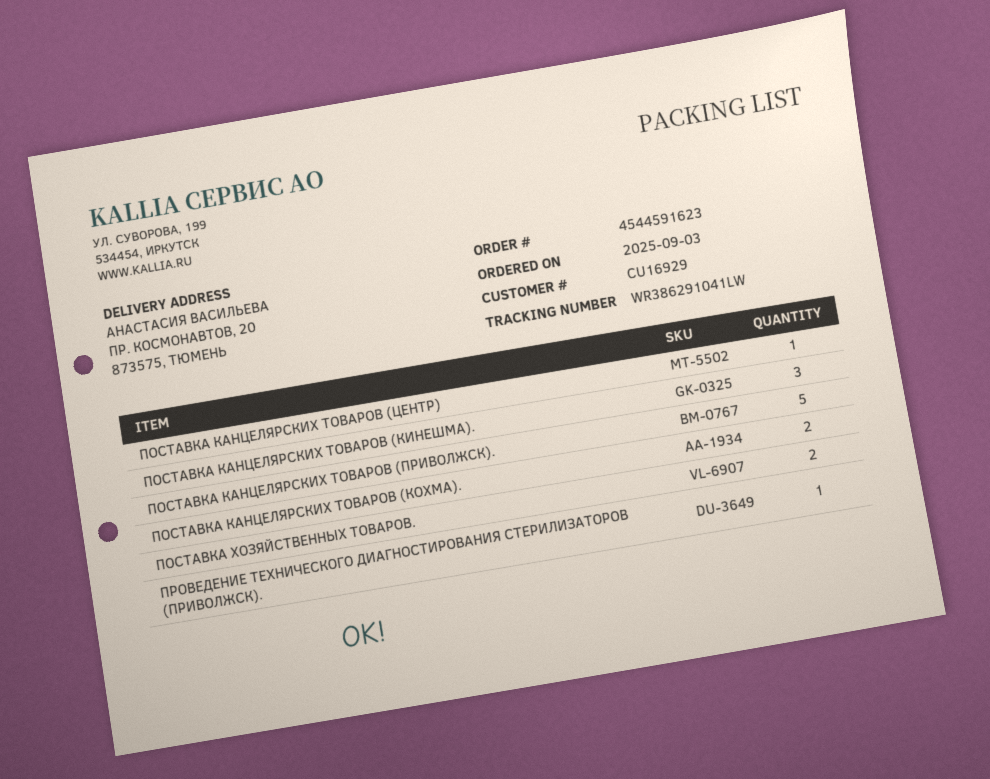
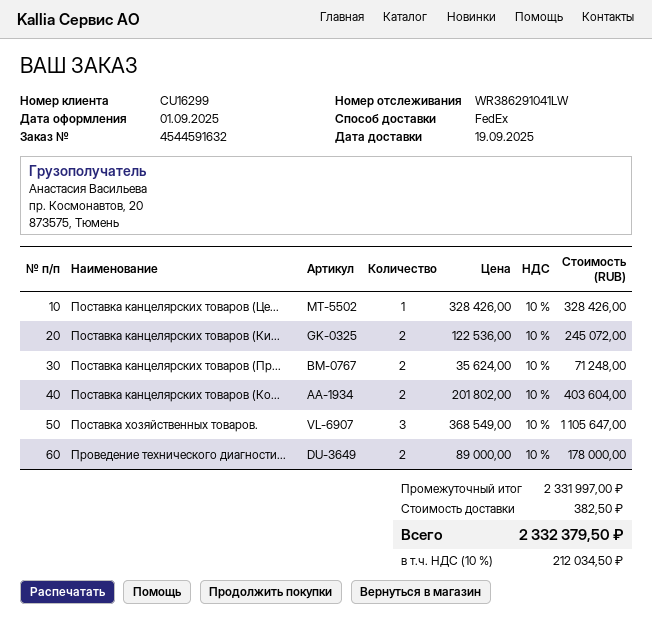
order number: 4544591623 -> 4544591632
order date: 2025-09-03 -> 2025-09-01
customer number: CU16929 -> CU16299
ПОСТАВКА КАНЦЕЛЯРСКИХ ТОВАРОВ (КИНЕШМА).: 3 -> 2
ПОСТАВКА КАНЦЕЛЯРСКИХ ТОВАРОВ (ПРИВОЛЖСК).: 5 -> 2
ПОСТАВКА ХОЗЯЙСТВЕННЫХ ТОВАРОВ.: 2 -> 3
ПРОВЕДЕНИЕ ТЕХНИЧЕСКОГО ДИАГНОСТИРОВАНИЯ СТЕРИЛИЗАТОРОВ (ПРИВОЛЖСК).: 1 -> 2

